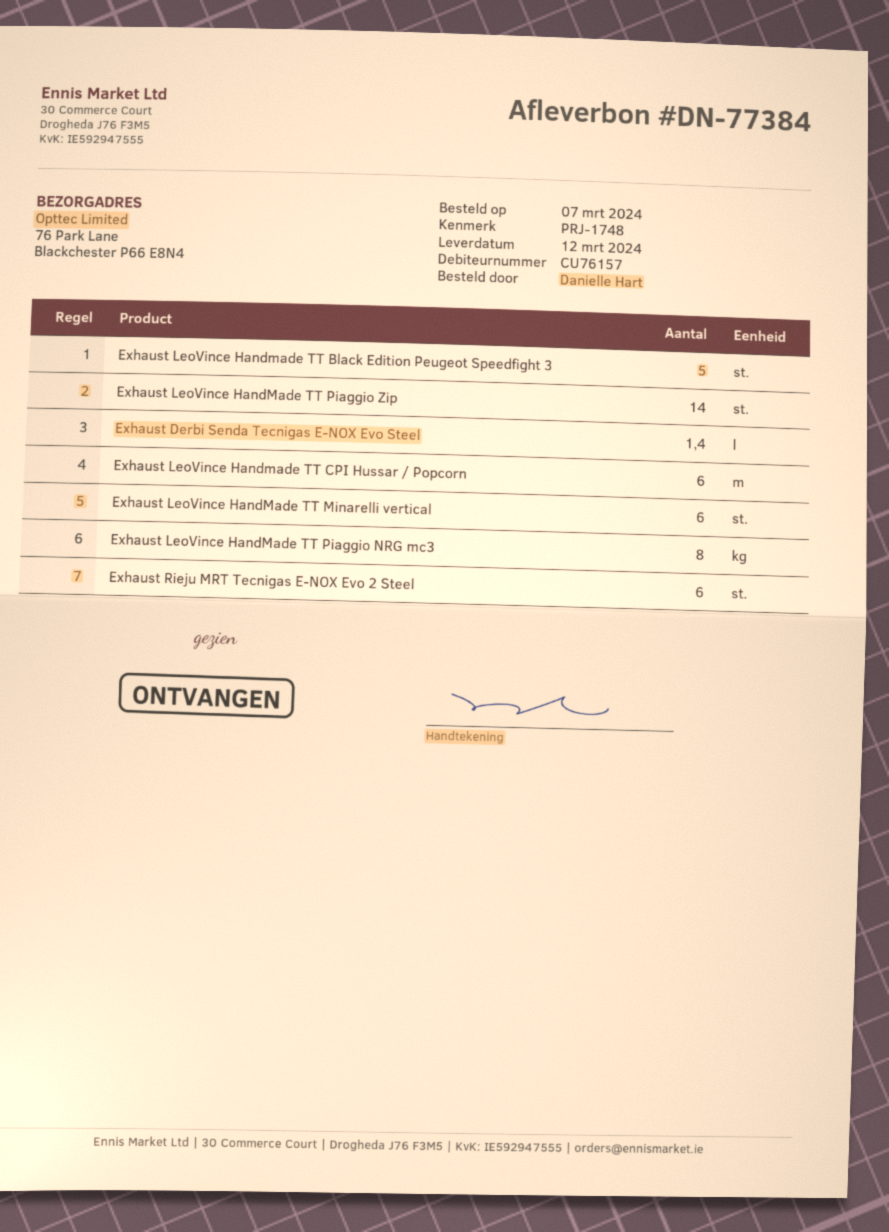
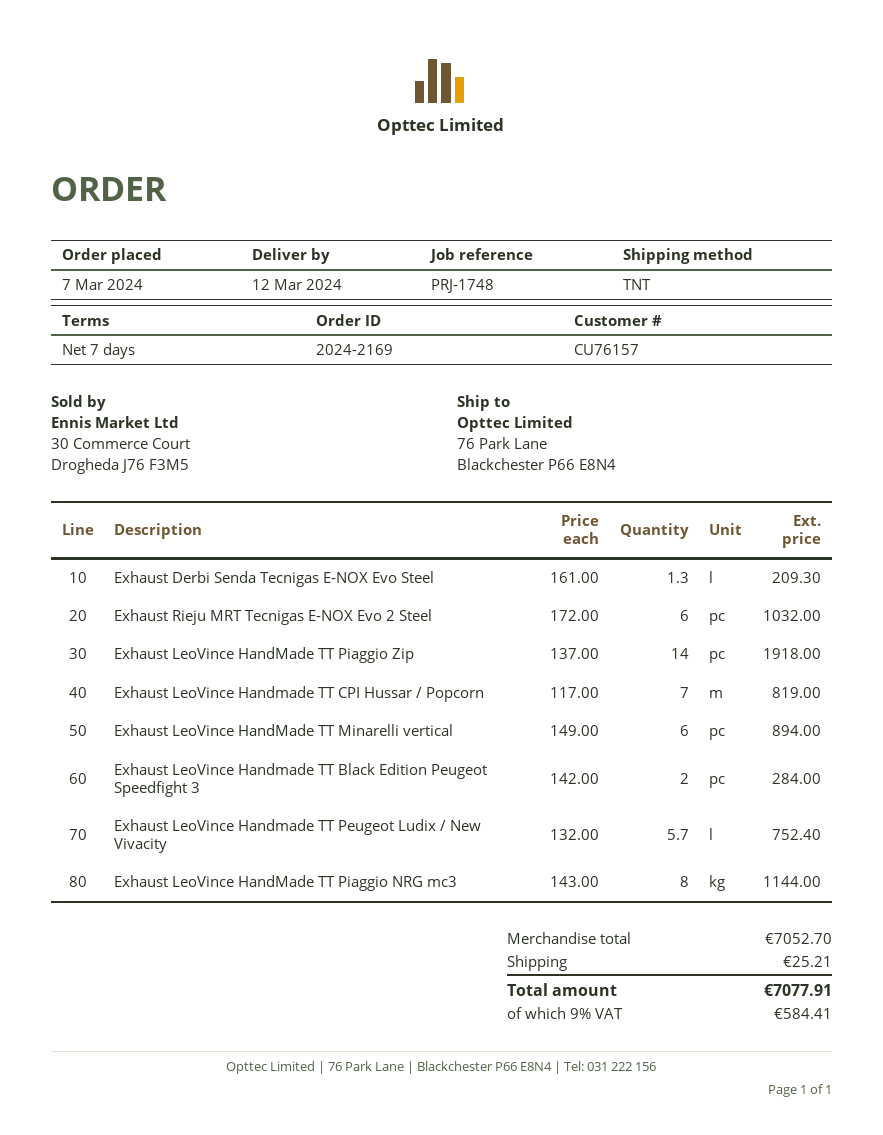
Exhaust LeoVince Handmade TT Black Edition Peugeot Speedfight 3: 5 -> 2
Exhaust Derbi Senda Tecnigas E-NOX Evo Steel: 1.4 -> 1.3
Exhaust LeoVince Handmade TT CPI Hussar / Popcorn: 6 -> 7
Exhaust LeoVince Handmade TT Peugeot Ludix / New Vivacity: none -> 5.7

